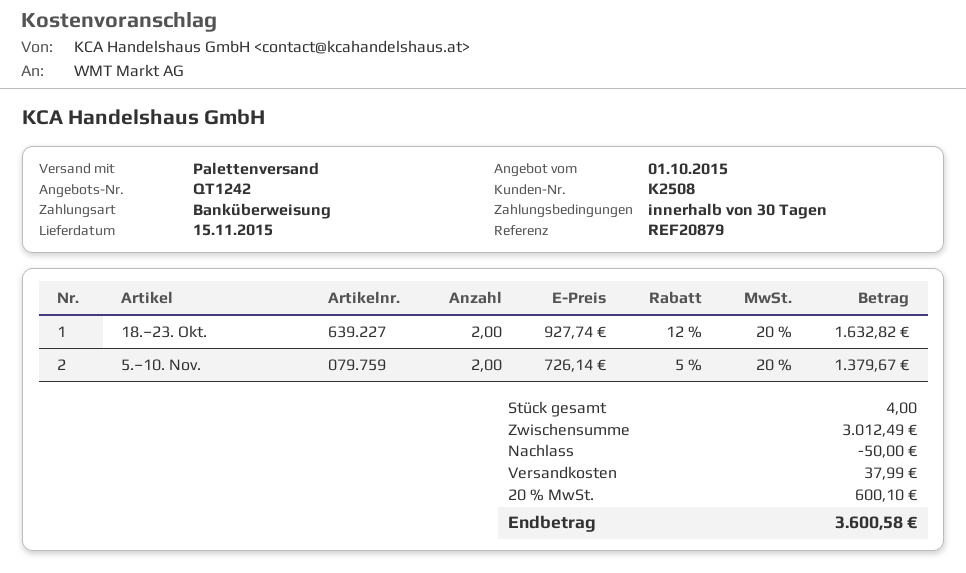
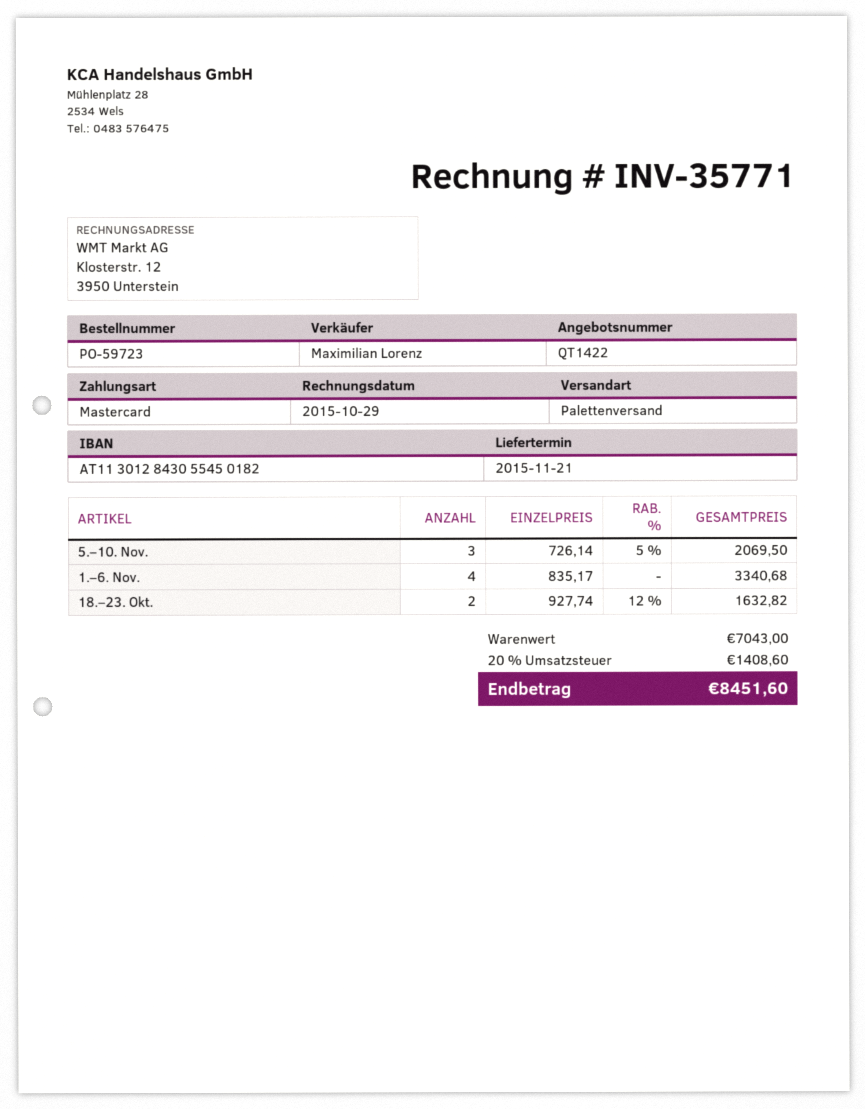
quote number: QT1242 -> QT1422
delivery date: 2015-11-15 -> 2015-11-21
payment method: bank transfer -> Mastercard
5.–10. Nov.: 2 x 726.14 - 5% = 1379.67 -> 3 x 726.14 - 5% = 2069.50
1.–6. Nov.: none -> 4 x 835.17 = 3340.68
subtotal: 3012.49 -> 7043.00
discount: 50.00 -> none
shipping: 37.99 -> none
tax: 20% = 600.10 -> 20% = 1408.60
total: 3600.58 -> 8451.60

